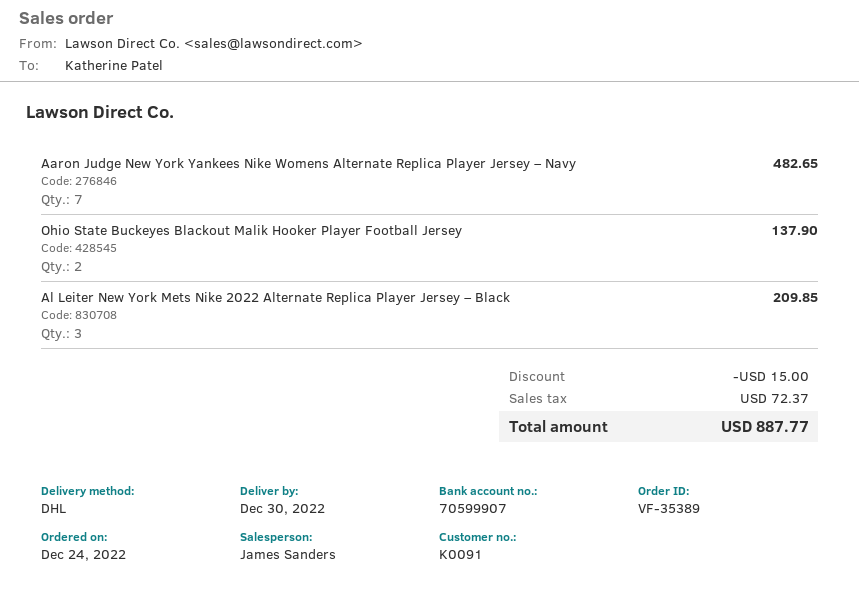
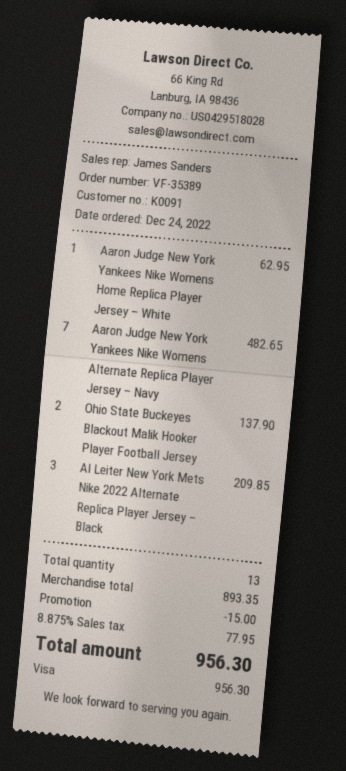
Aaron Judge New York Yankees Nike Womens Home Replica Player Jersey – White: none -> 1 for 62.95
tax: 72.37 -> 77.95
total: 887.77 -> 956.30

